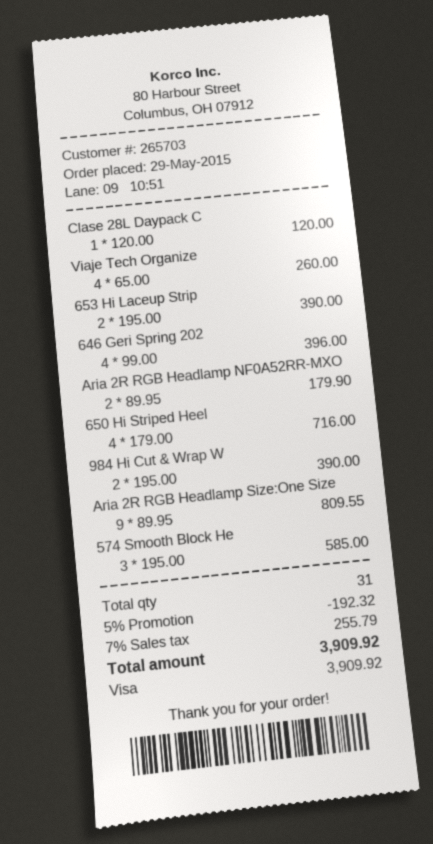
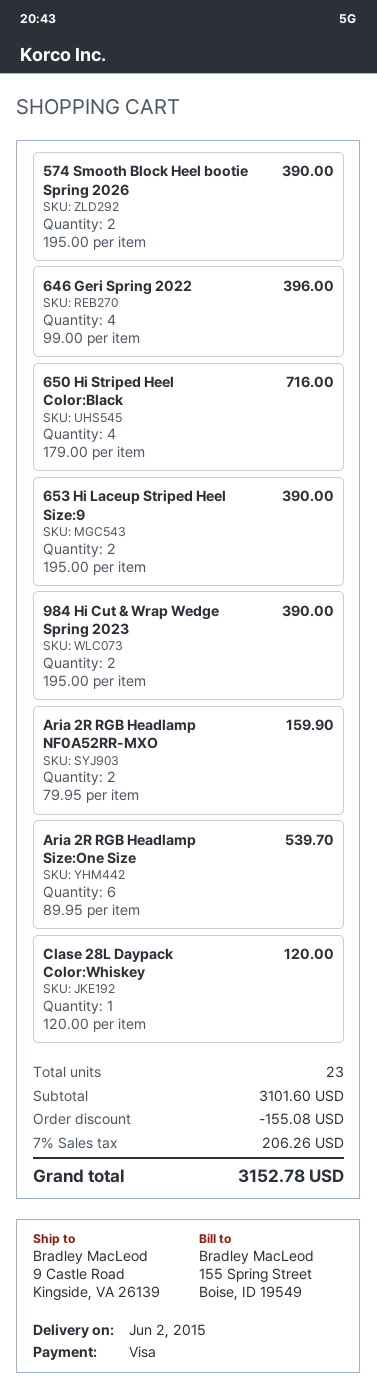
Viaje Tech Organize: 4 x 65.00 = 260.00 -> none
Aria 2R RGB Headlamp NF0A52RR-MXO: 2 x 89.95 = 179.90 -> 2 x 79.95 = 159.90
Aria 2R RGB Headlamp Size:One Size: 9 x 89.95 = 809.55 -> 6 x 89.95 = 539.70
574 Smooth Block He: 3 x 195.00 = 585.00 -> 2 x 195.00 = 390.00
total quantity: 31 -> 23
discount: 192.32 -> 155.08
tax: 7% = 255.79 -> 7% = 206.26
total: 3909.92 -> 3152.78

